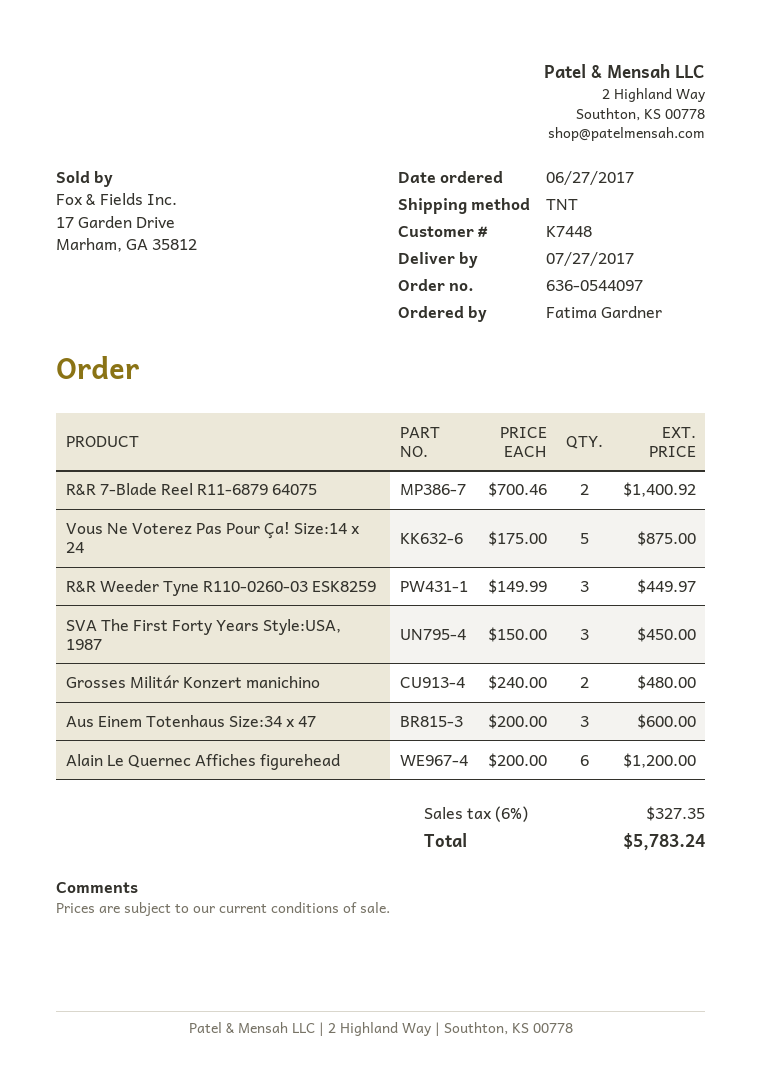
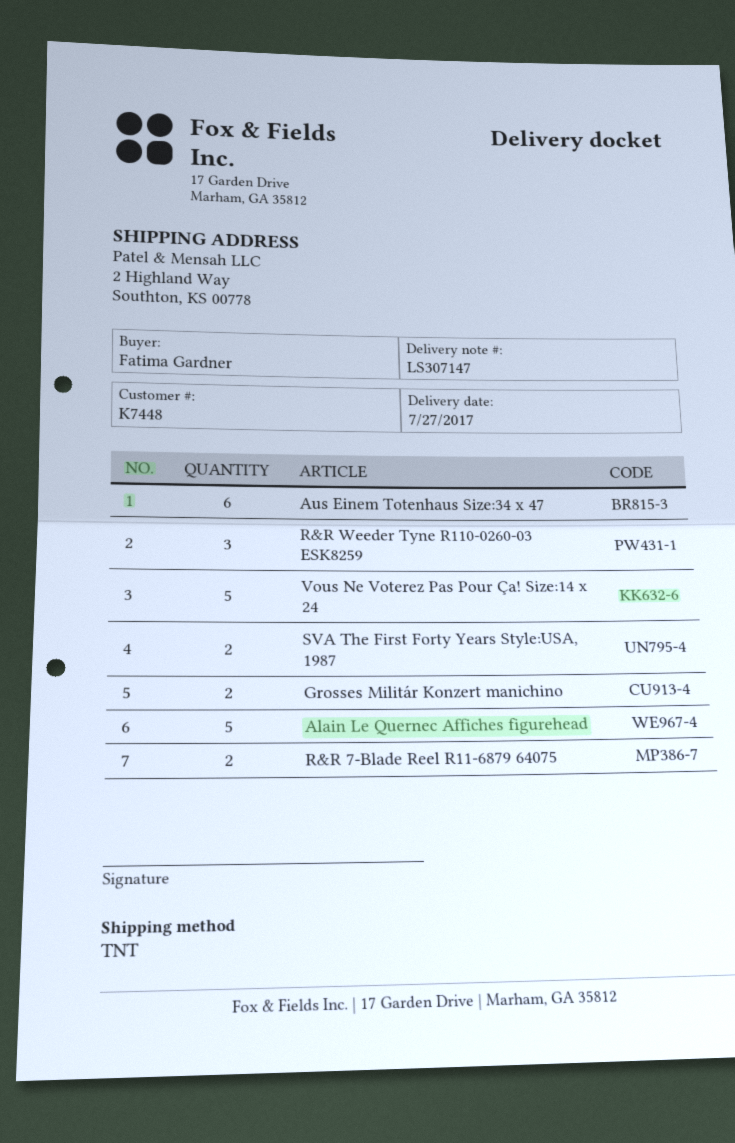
SVA The First Forty Years Style:USA, 1987: 3 -> 2
Aus Einem Totenhaus Size:34 x 47: 3 -> 6
Alain Le Quernec Affiches figurehead: 6 -> 5

